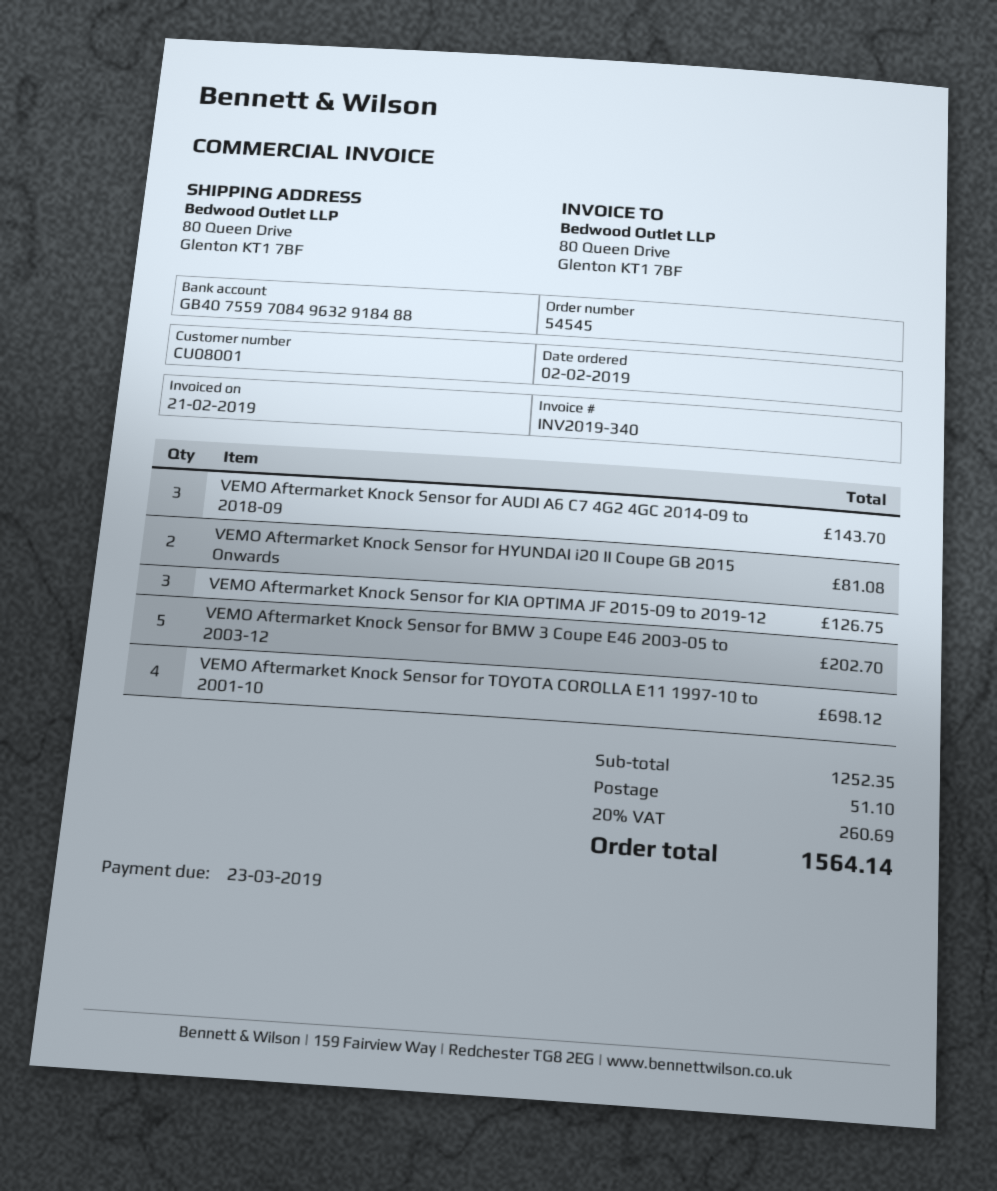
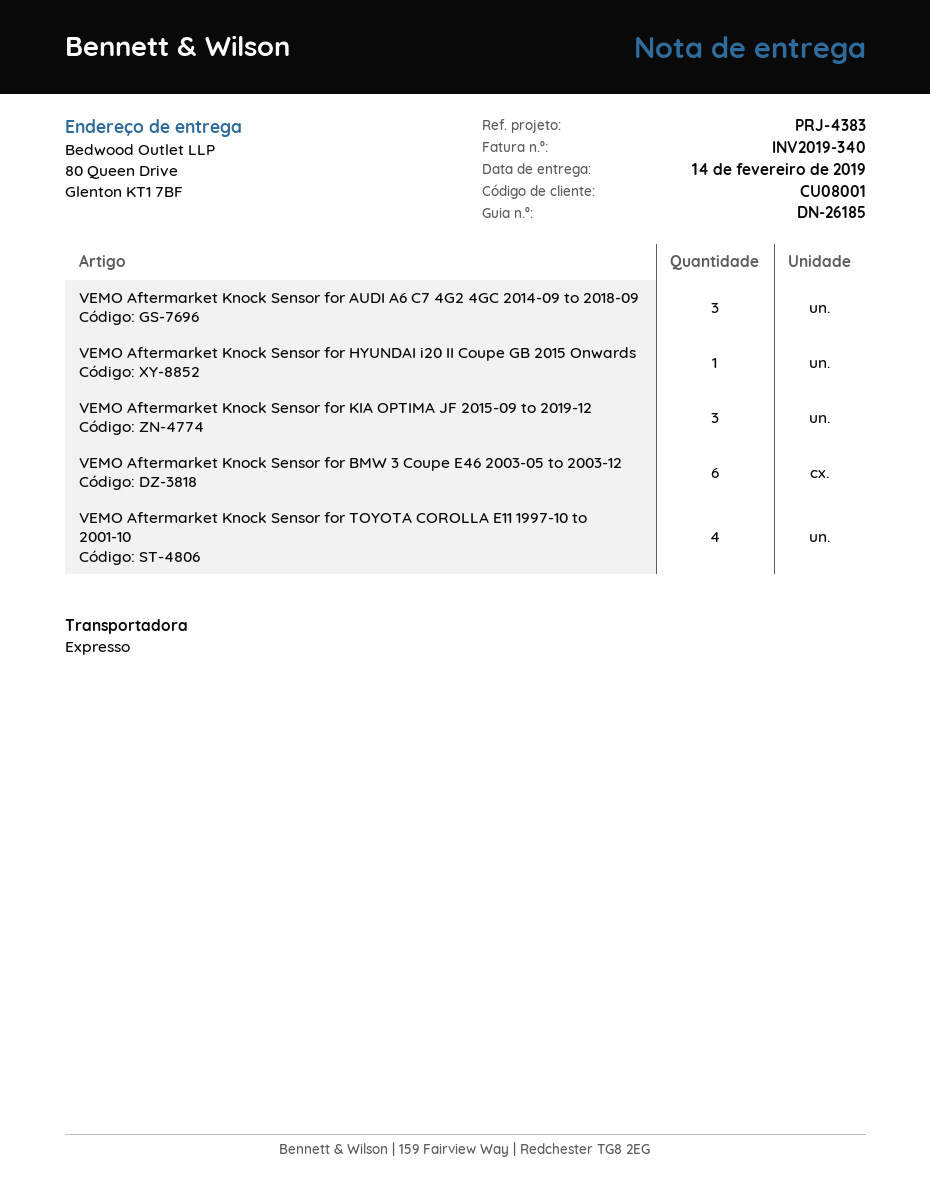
VEMO Aftermarket Knock Sensor for HYUNDAI i20 II Coupe GB 2015 Onwards: 2 -> 1
VEMO Aftermarket Knock Sensor for BMW 3 Coupe E46 2003-05 to 2003-12: 5 -> 6

